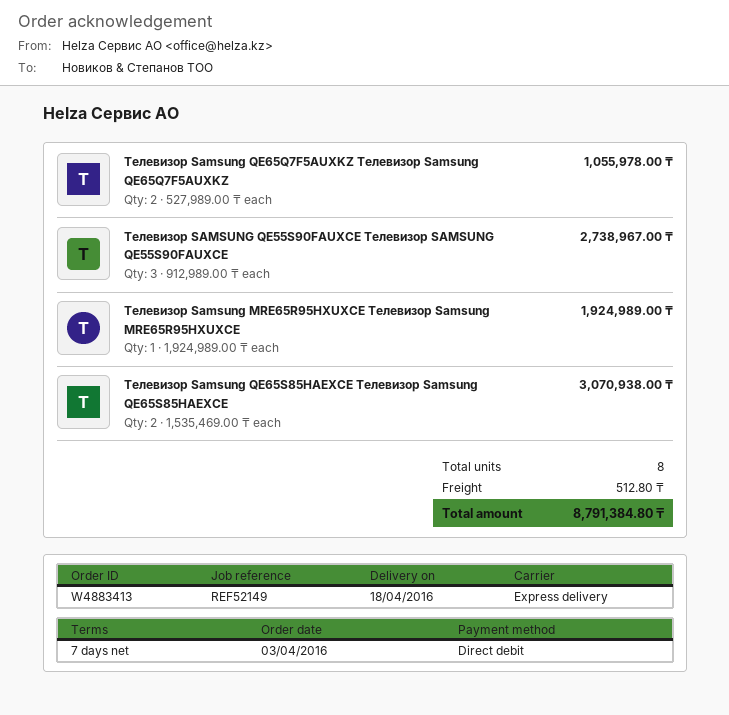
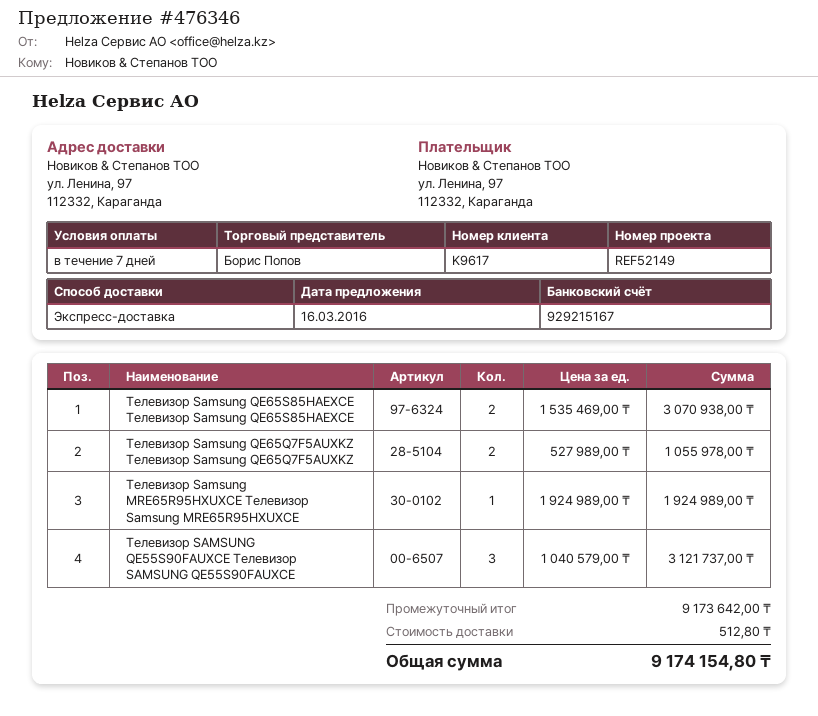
Телевизор SAMSUNG QE55S90FAUXCE Телевизор SAMSUNG QE55S90FAUXCE: 3 x 912989.00 = 2738967.00 -> 3 x 1040579.00 = 3121737.00
total: 8791384.80 -> 9174154.80

